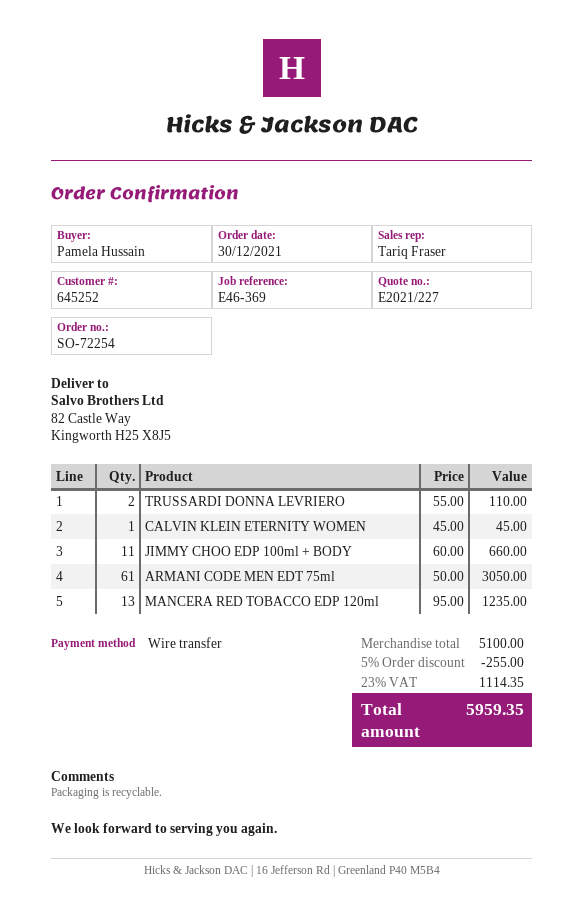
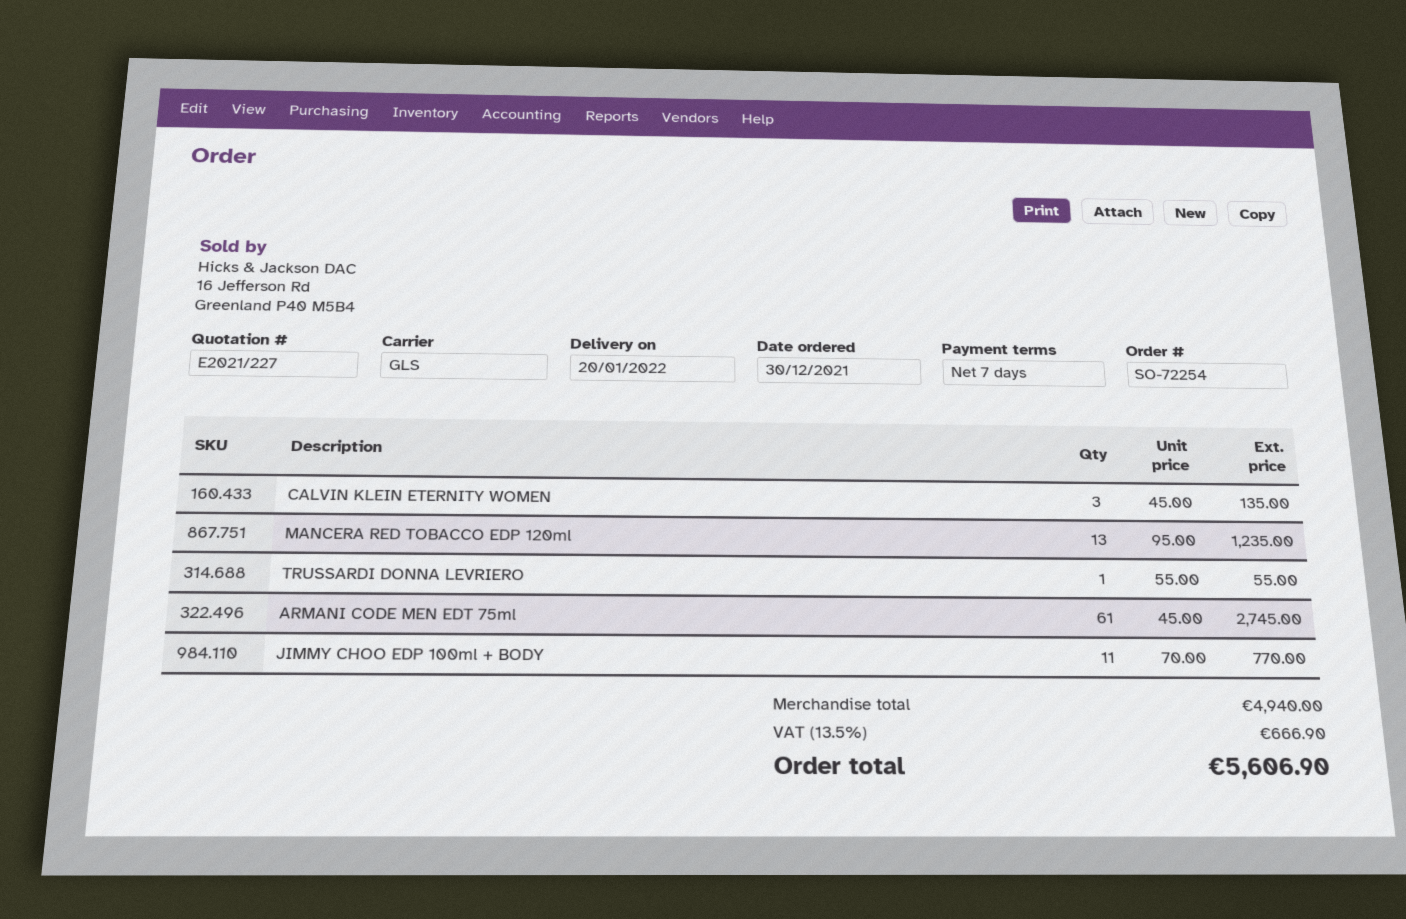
TRUSSARDI DONNA LEVRIERO: 2 x 55.00 = 110.00 -> 1 x 55.00 = 55.00
CALVIN KLEIN ETERNITY WOMEN: 1 x 45.00 = 45.00 -> 3 x 45.00 = 135.00
JIMMY CHOO EDP 100ml + BODY: 11 x 60.00 = 660.00 -> 11 x 70.00 = 770.00
ARMANI CODE MEN EDT 75ml: 61 x 50.00 = 3050.00 -> 61 x 45.00 = 2745.00
subtotal: 5100.00 -> 4940.00
discount: 5% = 255.00 -> none
tax: 23% = 1114.35 -> 13.5% = 666.90
total: 5959.35 -> 5606.90

